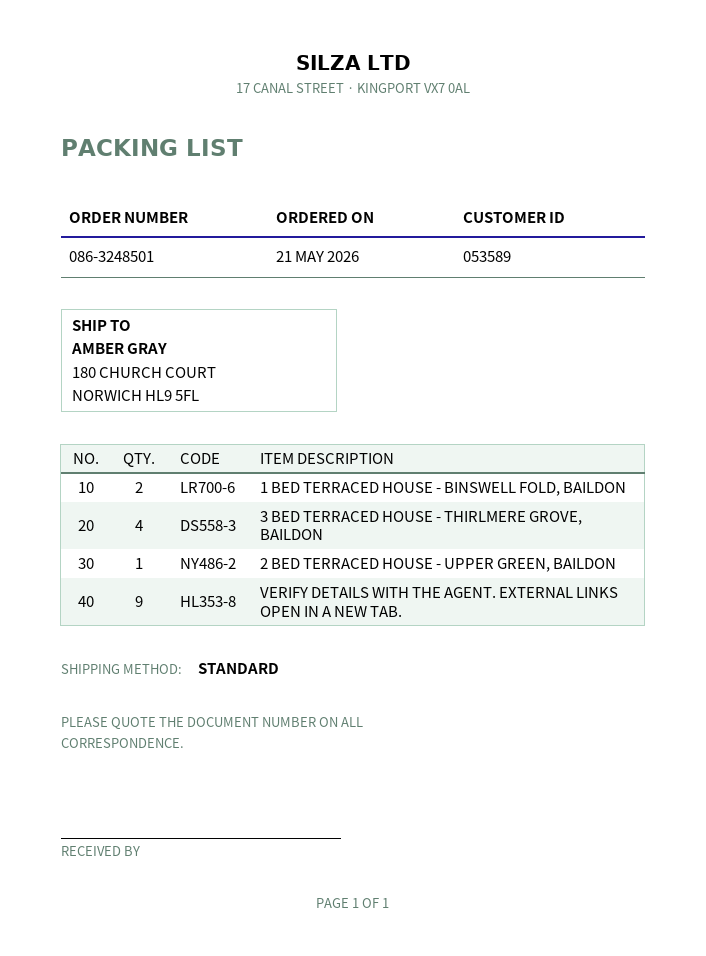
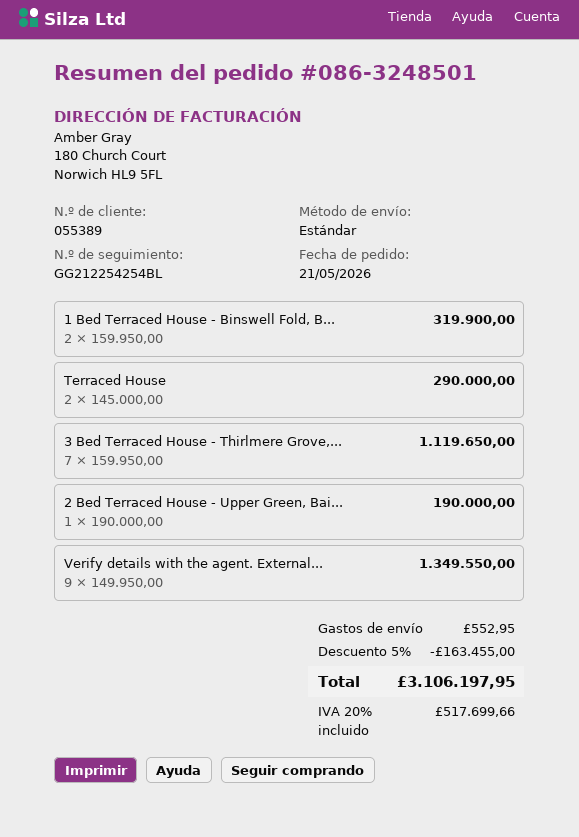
customer number: 053589 -> 055389
3 BED TERRACED HOUSE - THIRLMERE GROVE, BAILDON: 4 -> 7
Terraced House: none -> 2

